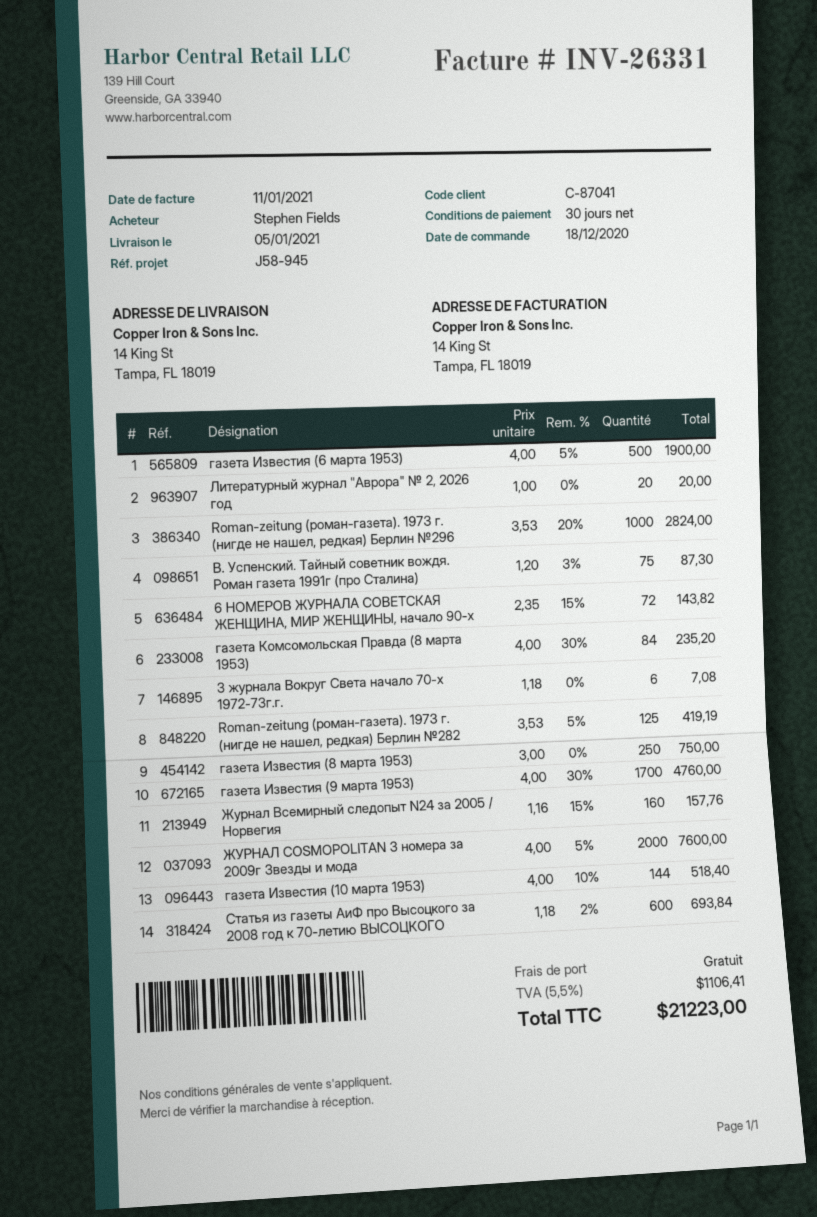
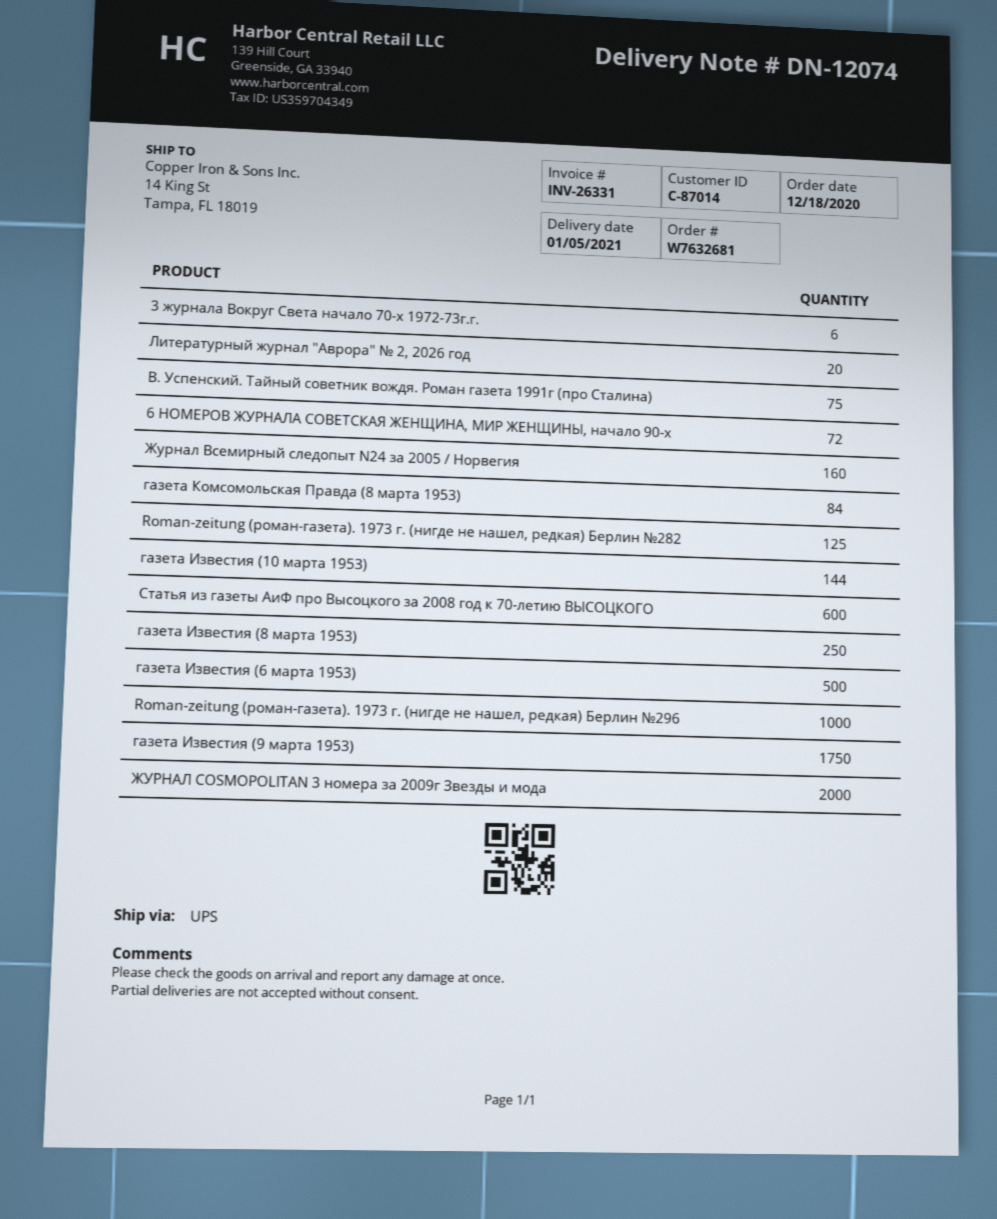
customer number: C-87041 -> C-87014
газета Известия (9 марта 1953): 1700 -> 1750

